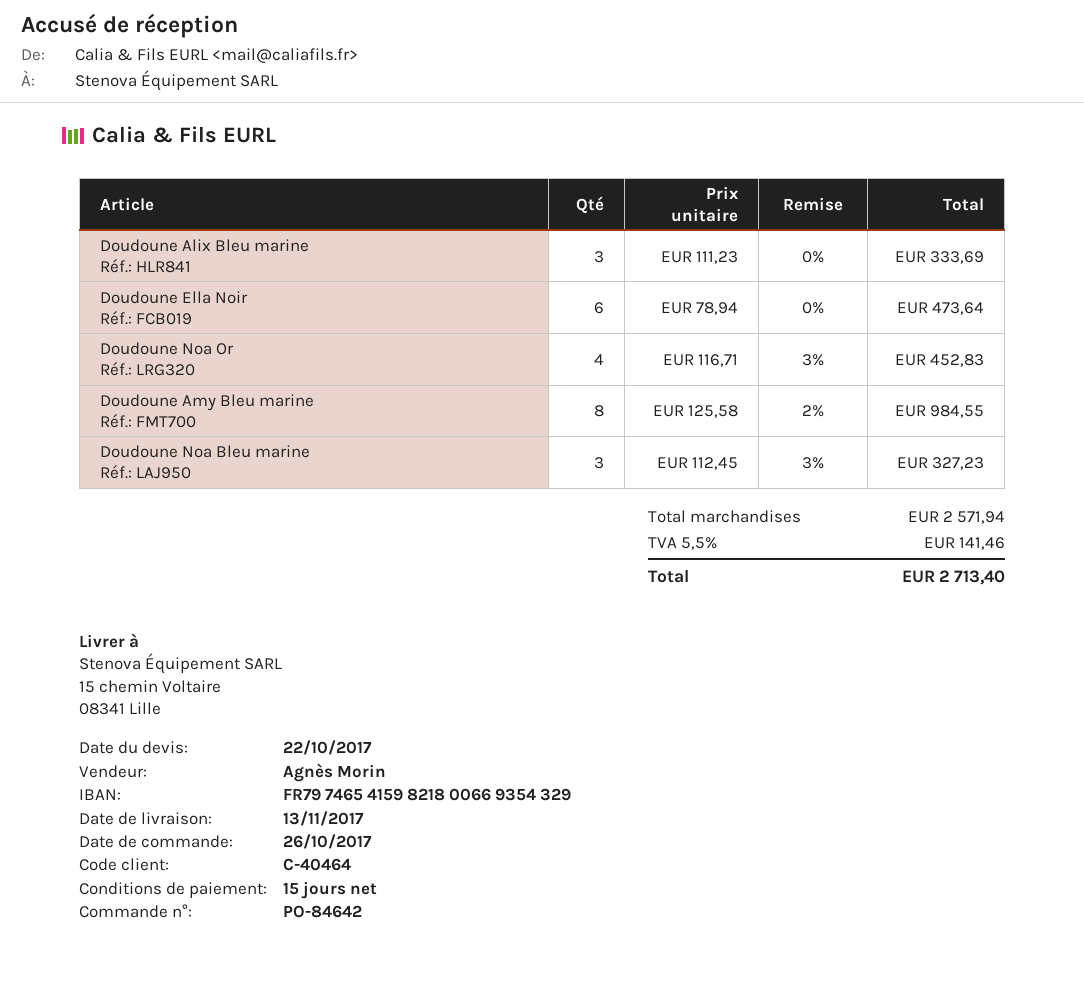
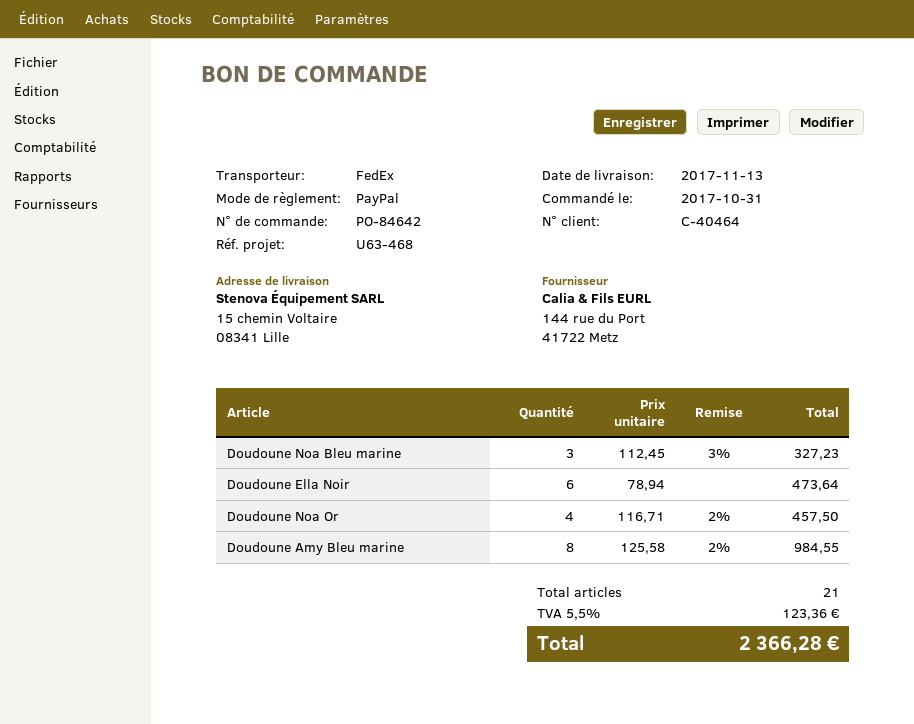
order date: 2017-10-26 -> 2017-10-31
Doudoune Alix Bleu marine: 3 x 111.23 = 333.69 -> none
Doudoune Noa Or: 4 x 116.71 - 3% = 452.83 -> 4 x 116.71 - 2% = 457.50
tax: 5.5% = 141.46 -> 5.5% = 123.36
total: 2713.40 -> 2366.28

